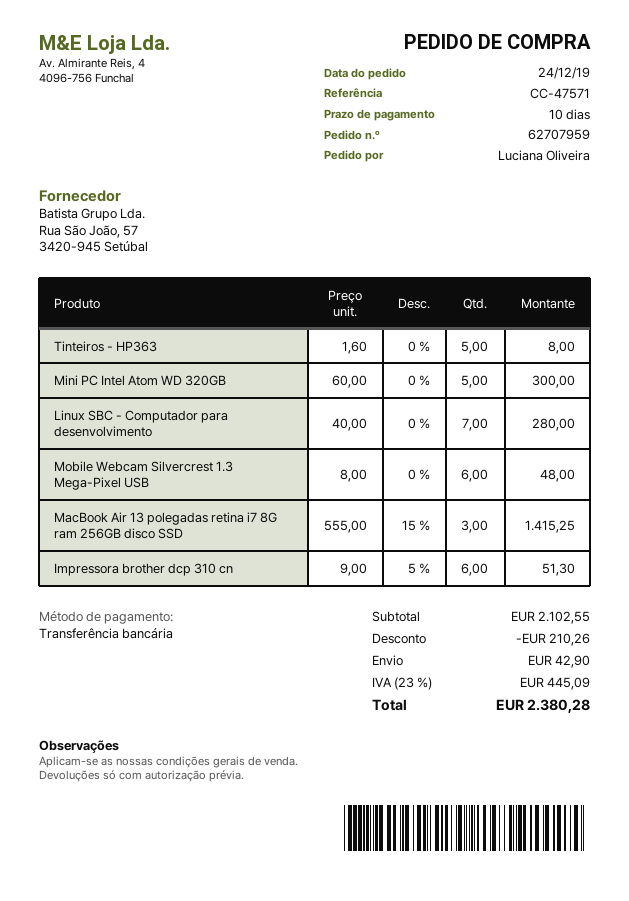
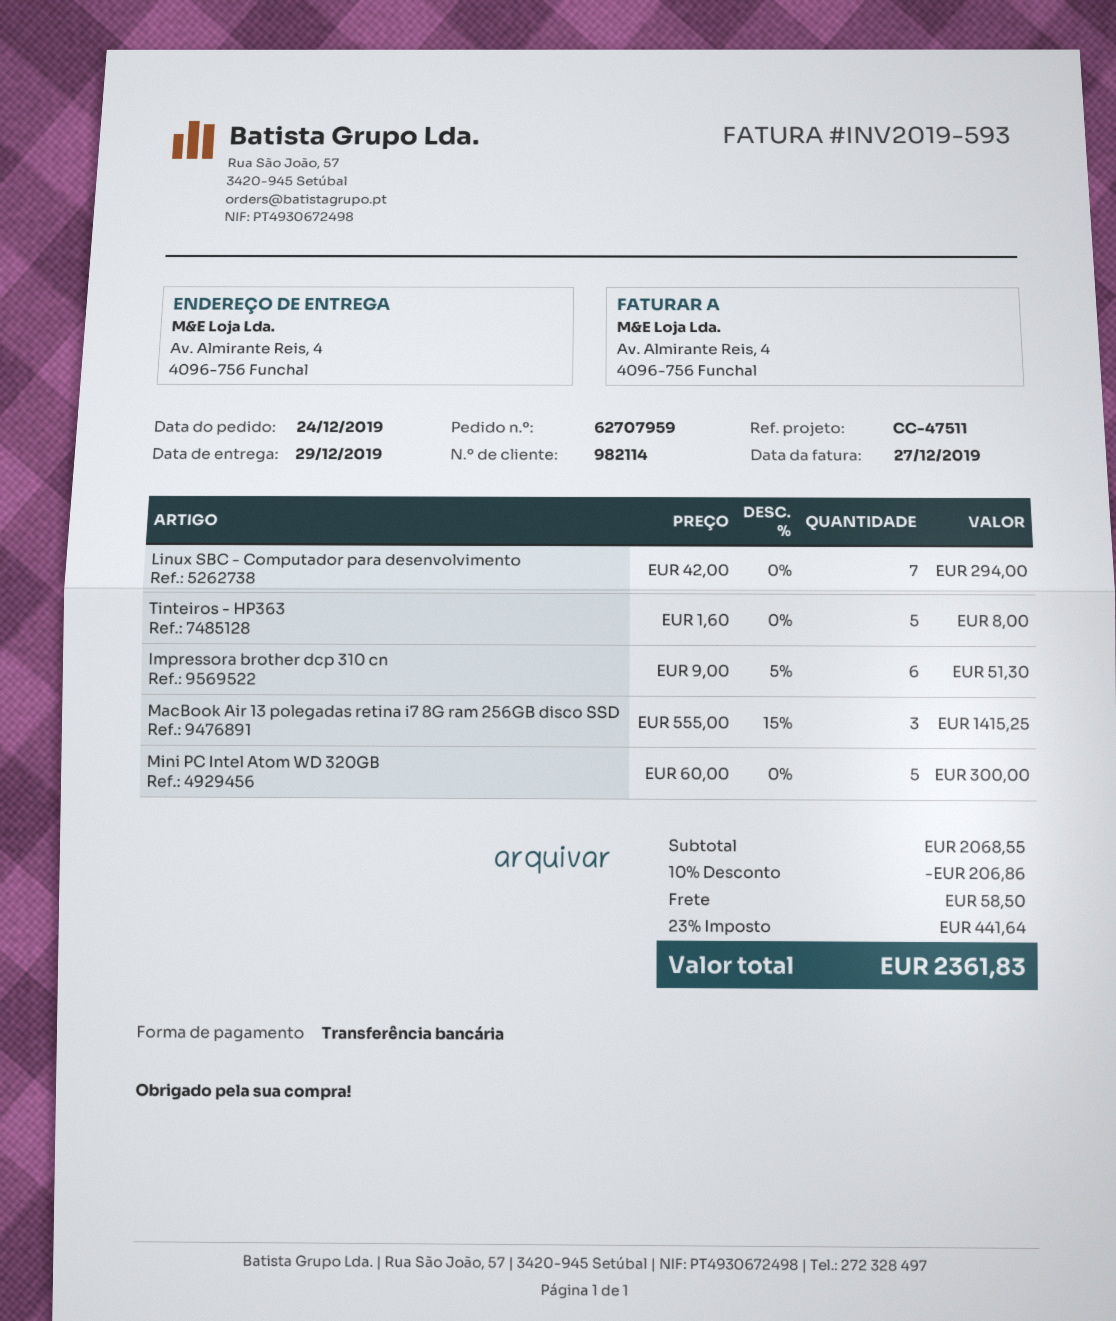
reference: CC-47571 -> CC-47511
Linux SBC - Computador para desenvolvimento: 7 x 40.00 = 280.00 -> 7 x 42.00 = 294.00
Mobile Webcam Silvercrest 1.3 Mega-Pixel USB: 6 x 8.00 = 48.00 -> none
subtotal: 2102.55 -> 2068.55
discount: 210.26 -> 206.86
shipping: 42.90 -> 58.50
tax: 23% = 445.09 -> 23% = 441.64
total: 2380.28 -> 2361.83

